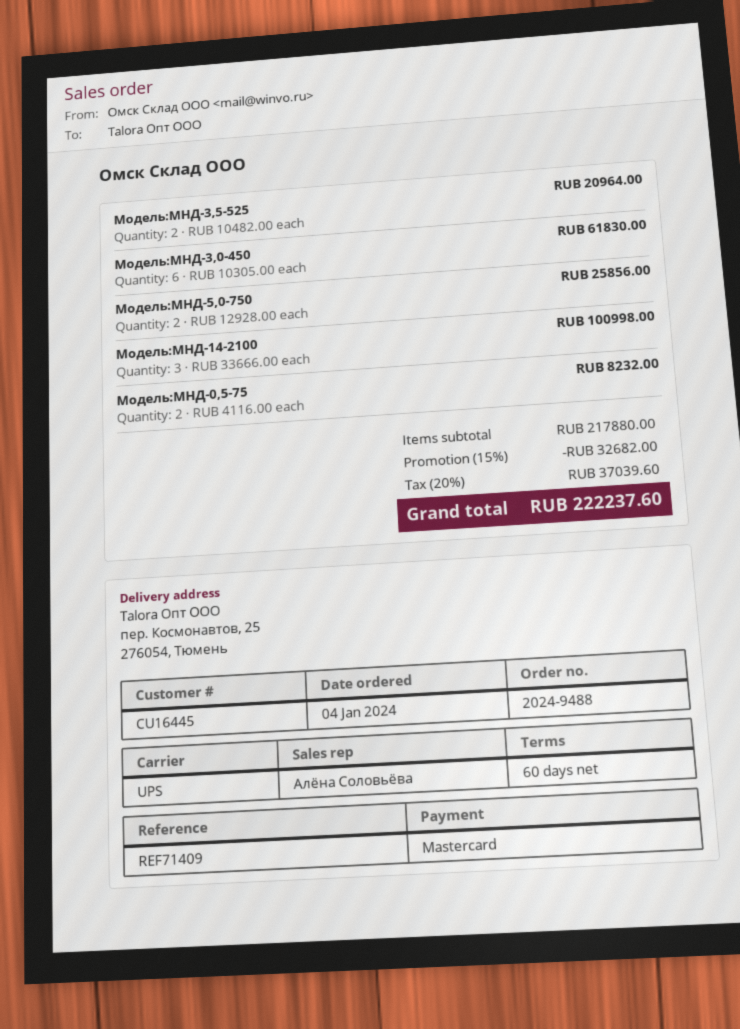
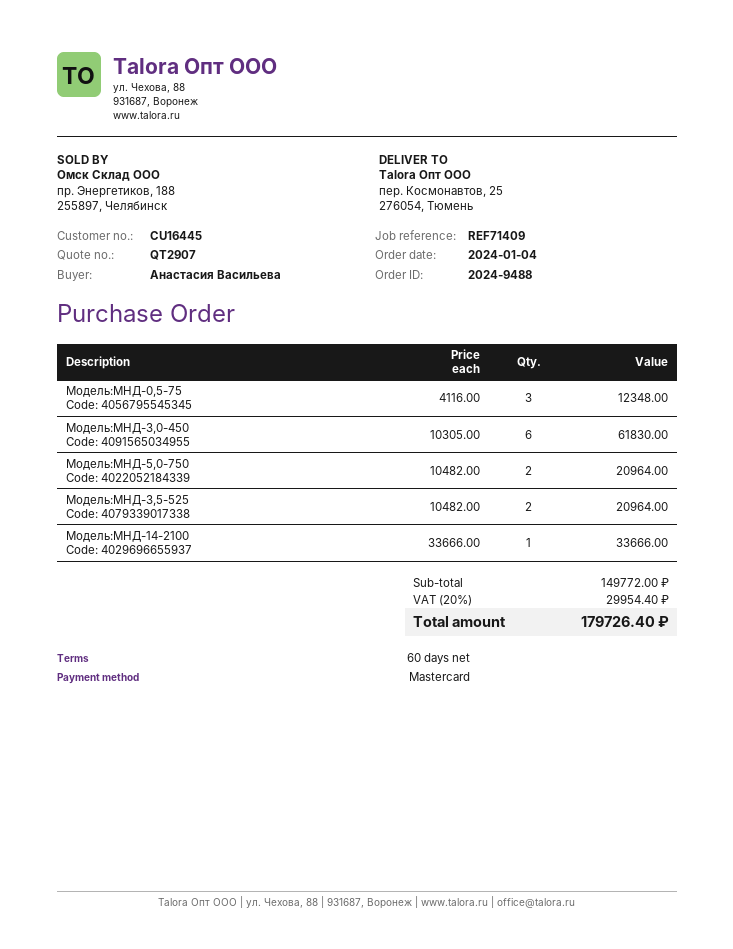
Модель:МНД-5,0-750: 2 x 12928.00 = 25856.00 -> 2 x 10482.00 = 20964.00
Модель:МНД-14-2100: 3 x 33666.00 = 100998.00 -> 1 x 33666.00 = 33666.00
Модель:МНД-0,5-75: 2 x 4116.00 = 8232.00 -> 3 x 4116.00 = 12348.00
subtotal: 217880.00 -> 149772.00
discount: 15% = 32682.00 -> none
tax: 20% = 37039.60 -> 20% = 29954.40
total: 222237.60 -> 179726.40

